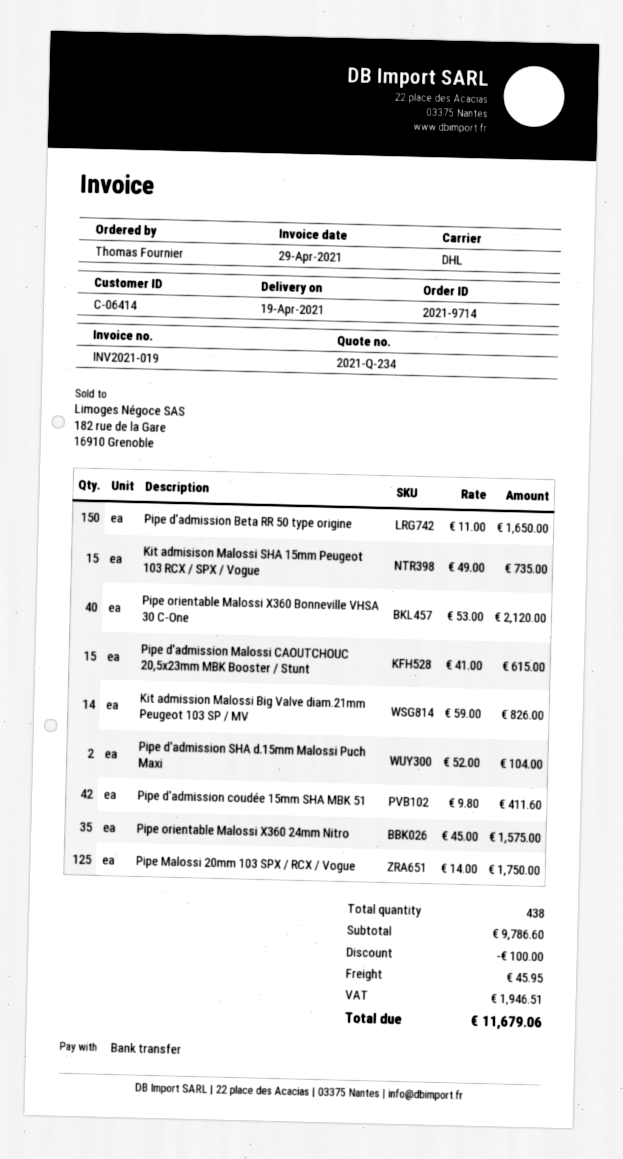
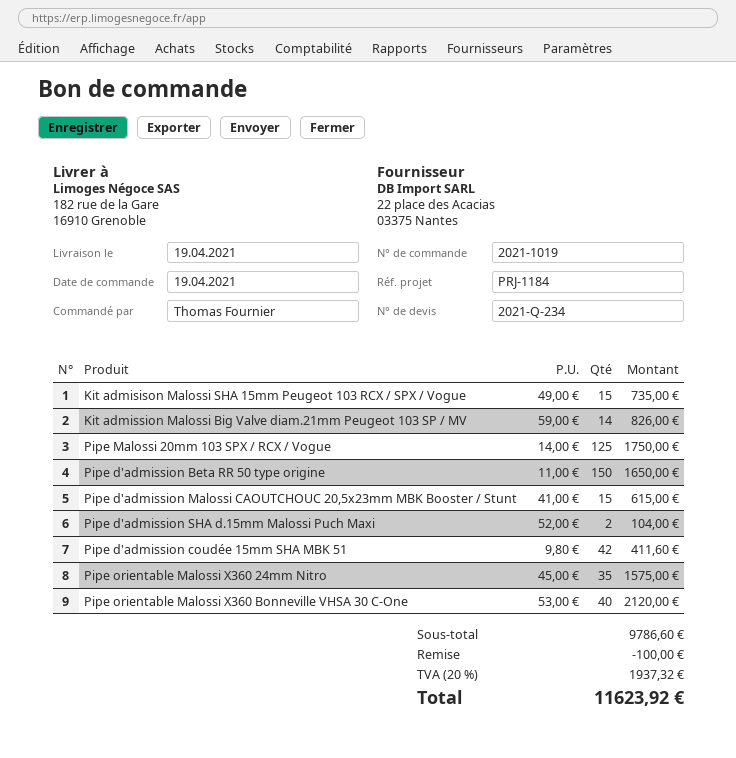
order number: 2021-9714 -> 2021-1019
shipping: 45.95 -> none
tax: 1946.51 -> 1937.32
total: 11679.06 -> 11623.92

